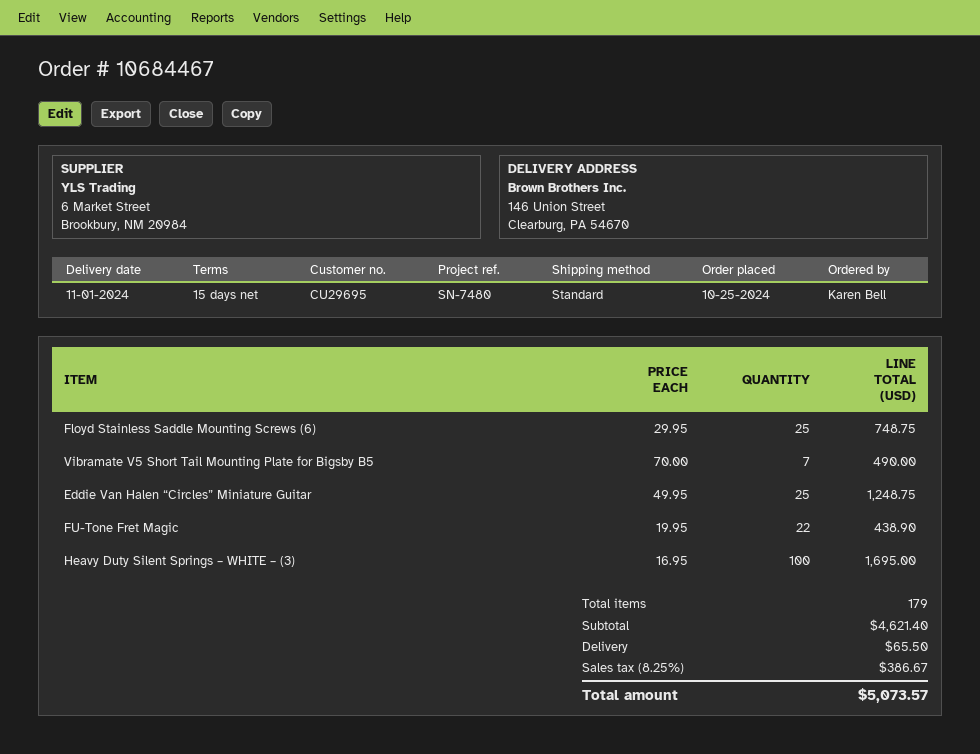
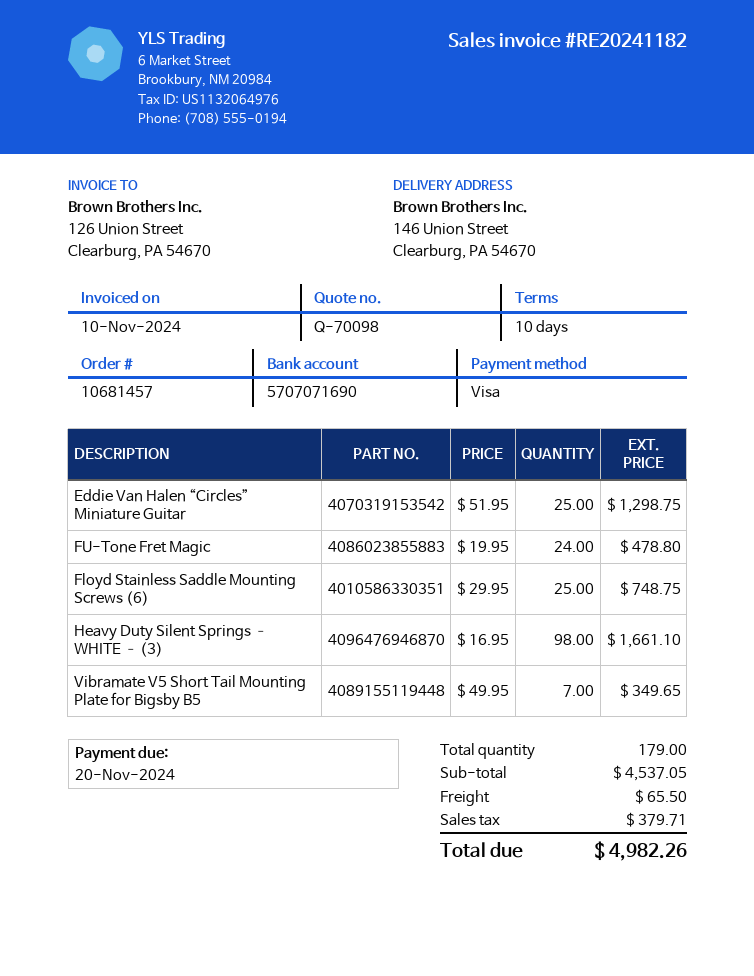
order number: 10684467 -> 10681457
payment terms: 15 days -> 10 days
Vibramate V5 Short Tail Mounting Plate for Bigsby B5: 7 x 70.00 = 490.00 -> 7 x 49.95 = 349.65
Eddie Van Halen “Circles” Miniature Guitar: 25 x 49.95 = 1248.75 -> 25 x 51.95 = 1298.75
FU-Tone Fret Magic: 22 x 19.95 = 438.90 -> 24 x 19.95 = 478.80
Heavy Duty Silent Springs – WHITE – (3): 100 x 16.95 = 1695.00 -> 98 x 16.95 = 1661.10
subtotal: 4621.40 -> 4537.05
tax: 386.67 -> 379.71
total: 5073.57 -> 4982.26

